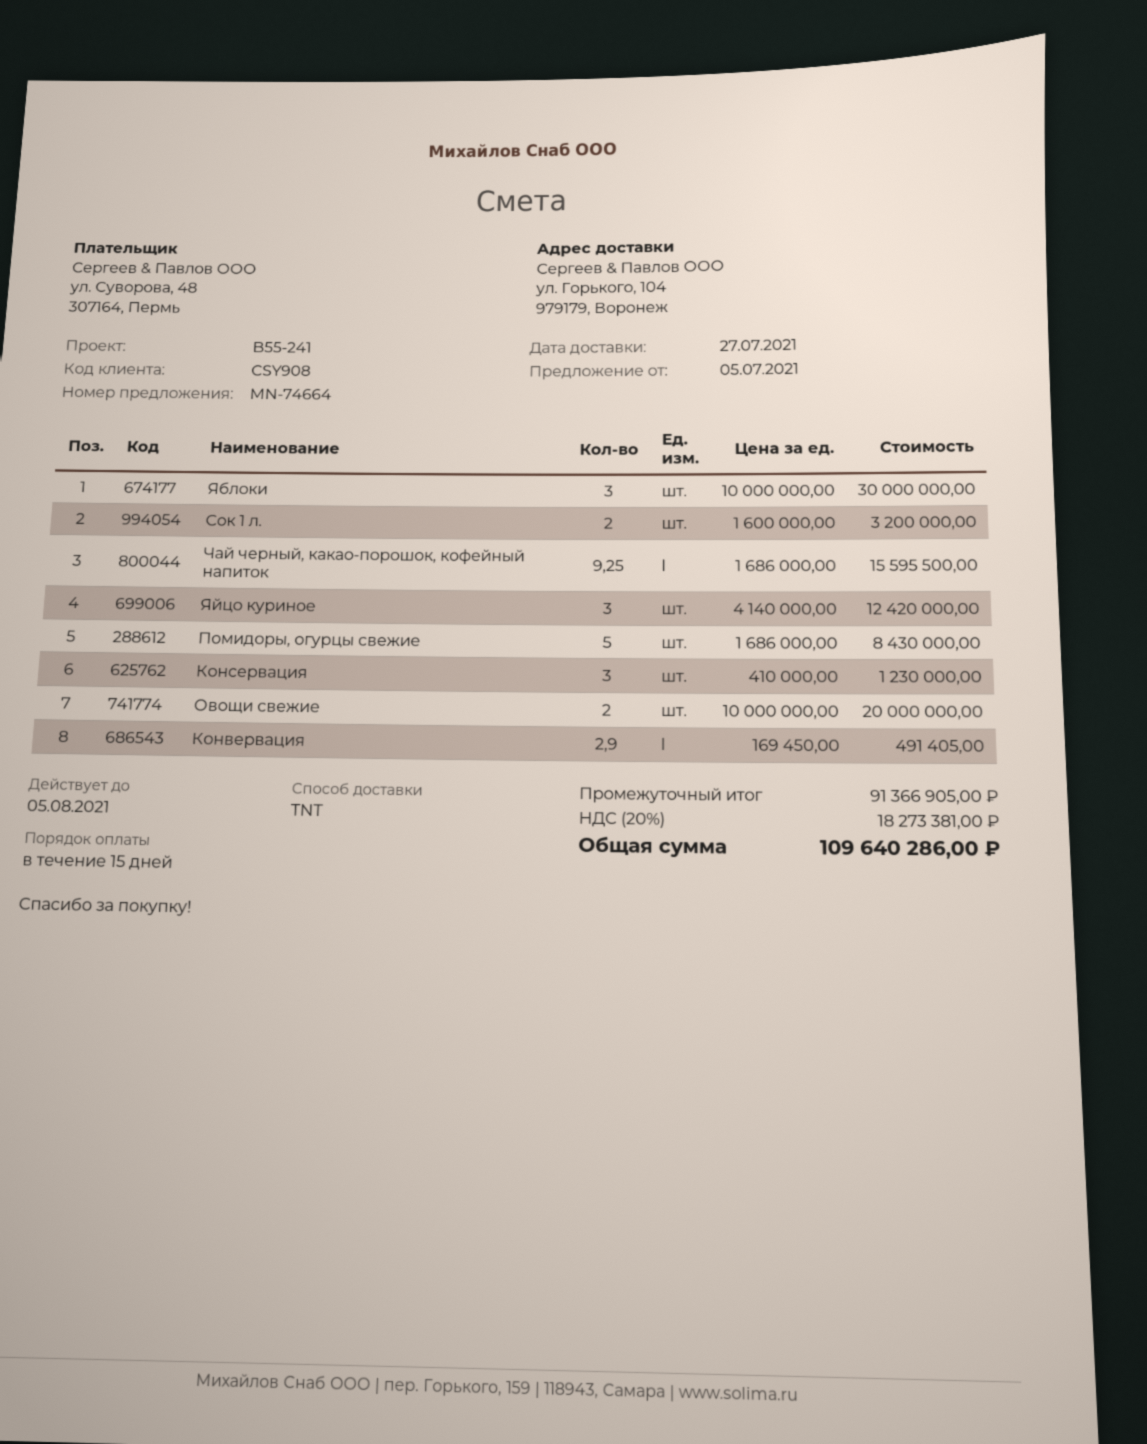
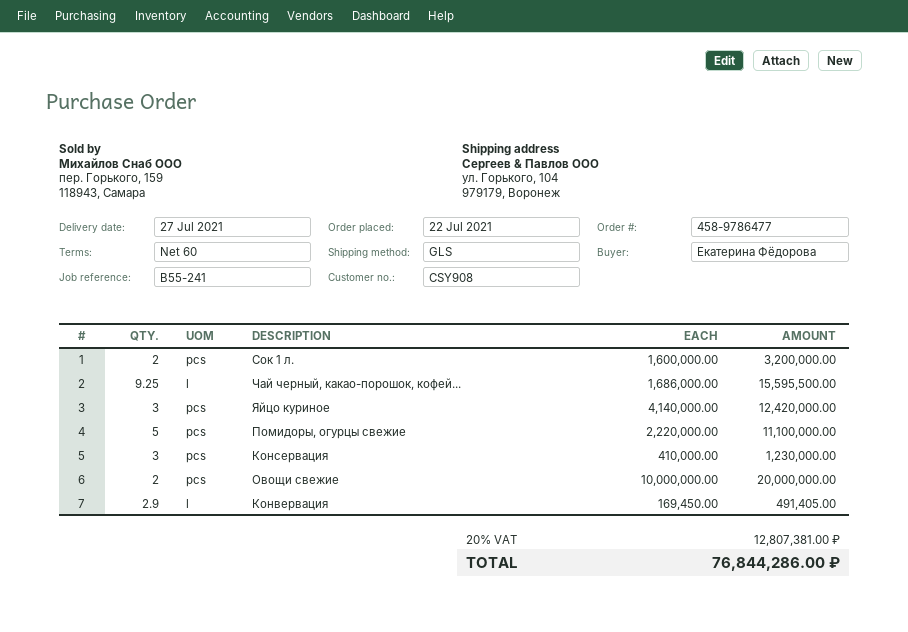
payment terms: 15 days -> 60 days
shipping method: TNT -> GLS
Яблоки: 3 x 10000000.00 = 30000000.00 -> none
Помидоры, огурцы свежие: 5 x 1686000.00 = 8430000.00 -> 5 x 2220000.00 = 11100000.00
tax: 20% = 18273381.00 -> 20% = 12807381.00
total: 109640286.00 -> 76844286.00

